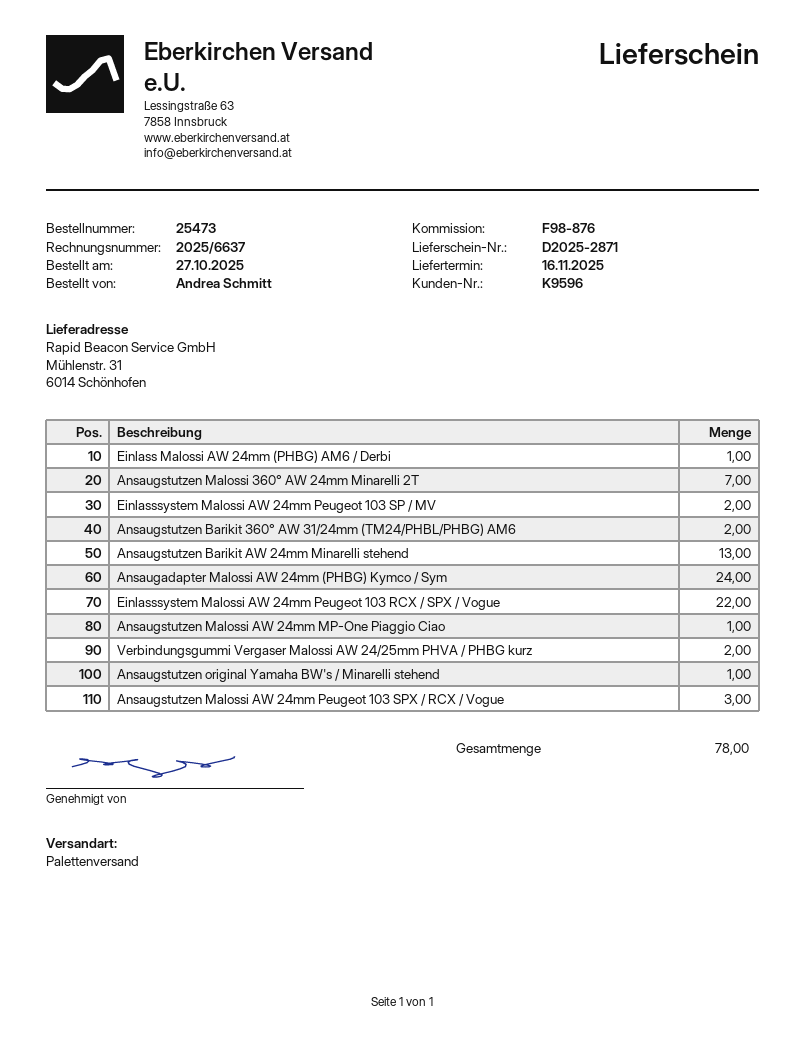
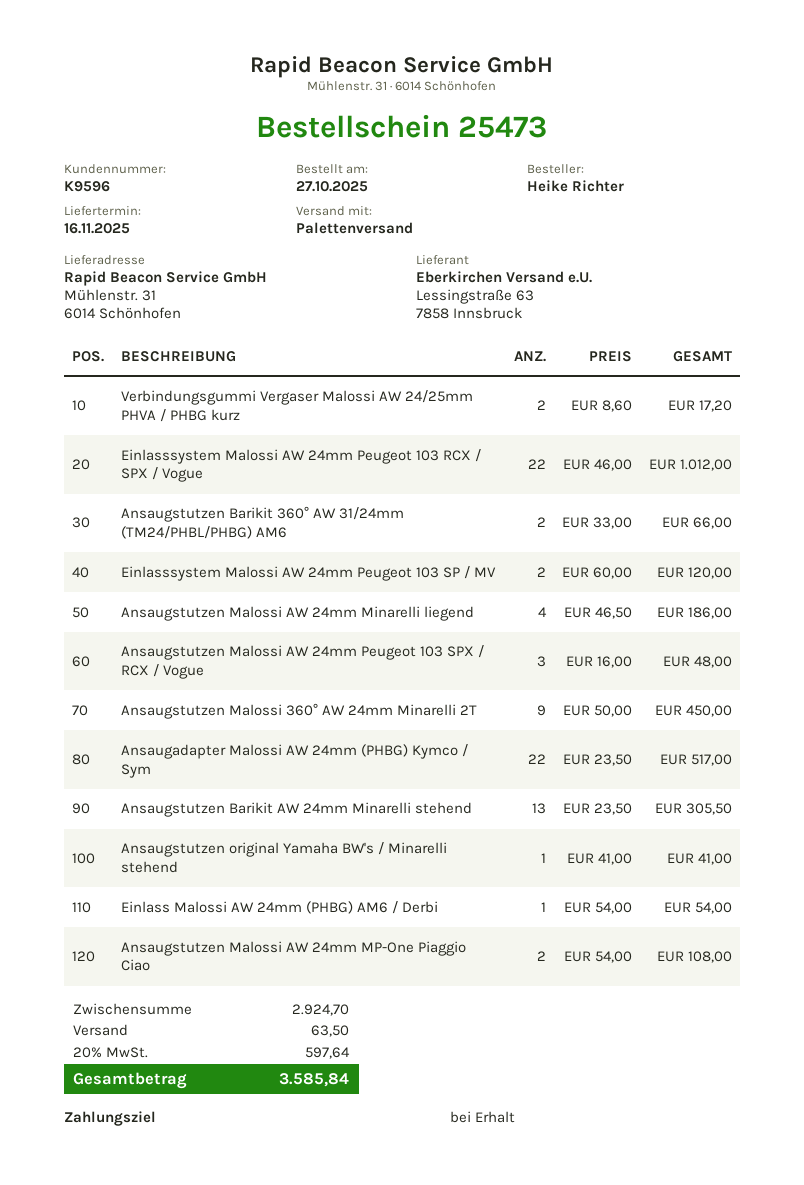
ordered by: Andrea Schmitt -> Heike Richter
Ansaugstutzen Malossi 360° AW 24mm Minarelli 2T: 7 -> 9
Ansaugadapter Malossi AW 24mm (PHBG) Kymco / Sym: 24 -> 22
Ansaugstutzen Malossi AW 24mm MP-One Piaggio Ciao: 1 -> 2
Ansaugstutzen Malossi AW 24mm Minarelli liegend: none -> 4

